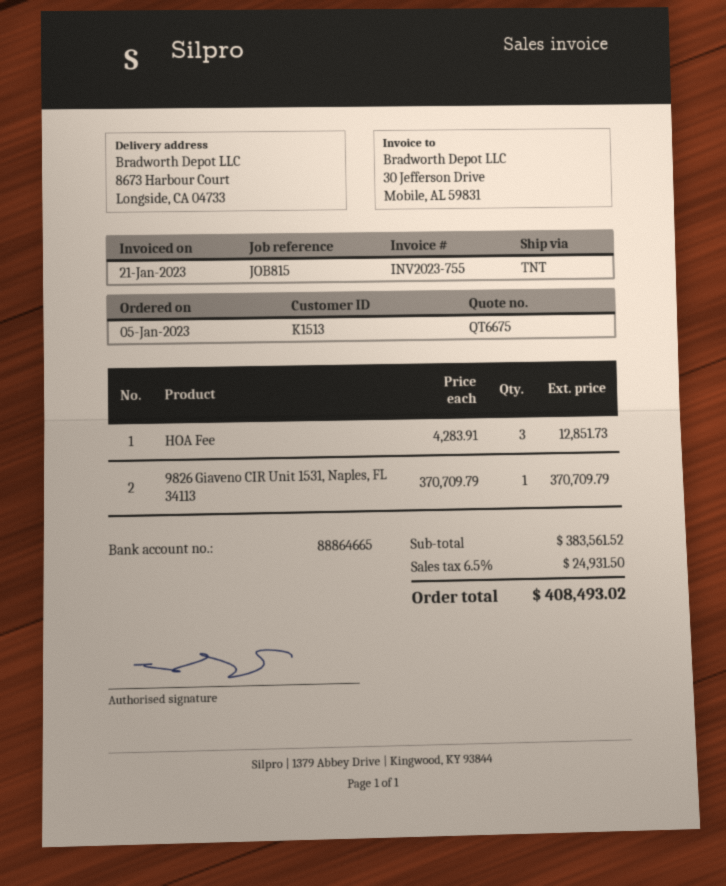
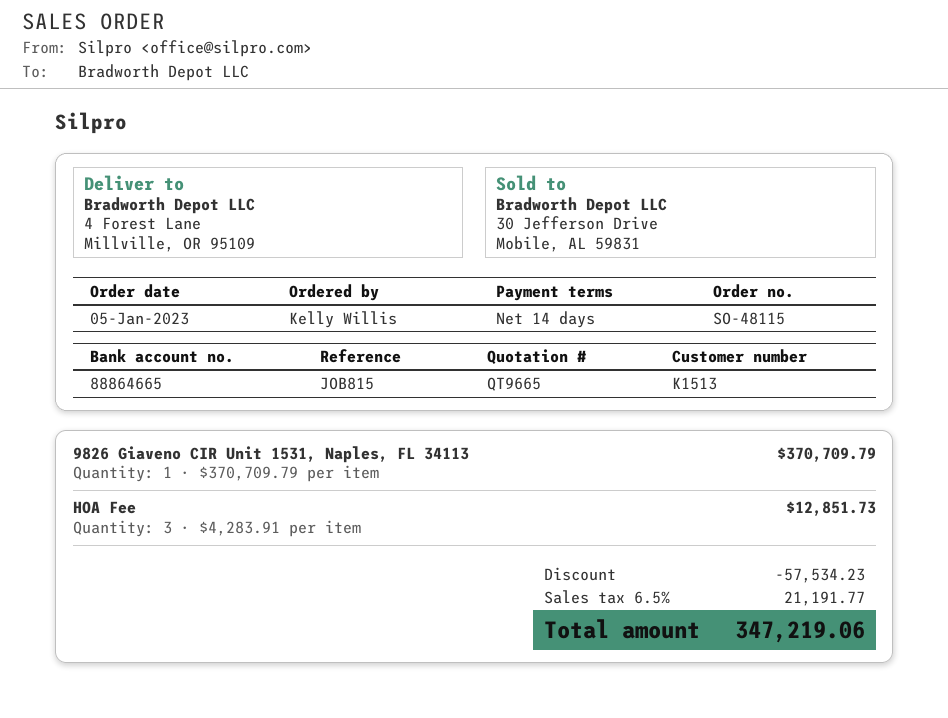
quote number: QT6675 -> QT9665
ship to: 8673 Harbour Court, Longside, CA 04733 -> 4 Forest Lane, Millville, OR 95109
discount: none -> 57534.23
tax: 6.5% = 24931.50 -> 6.5% = 21191.77
total: 408493.02 -> 347219.06

